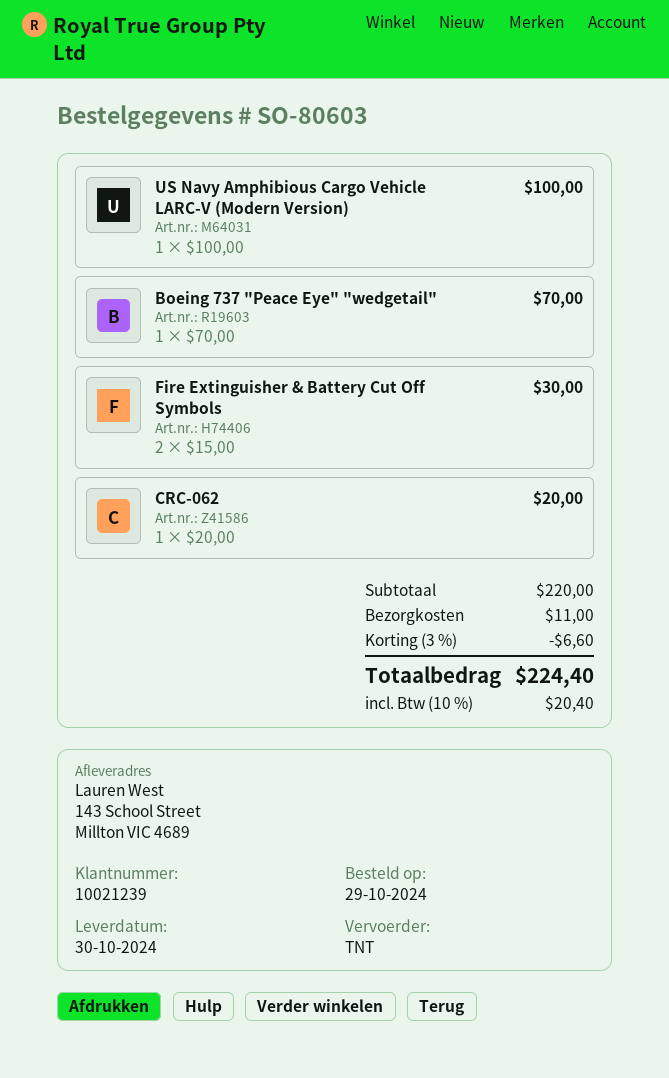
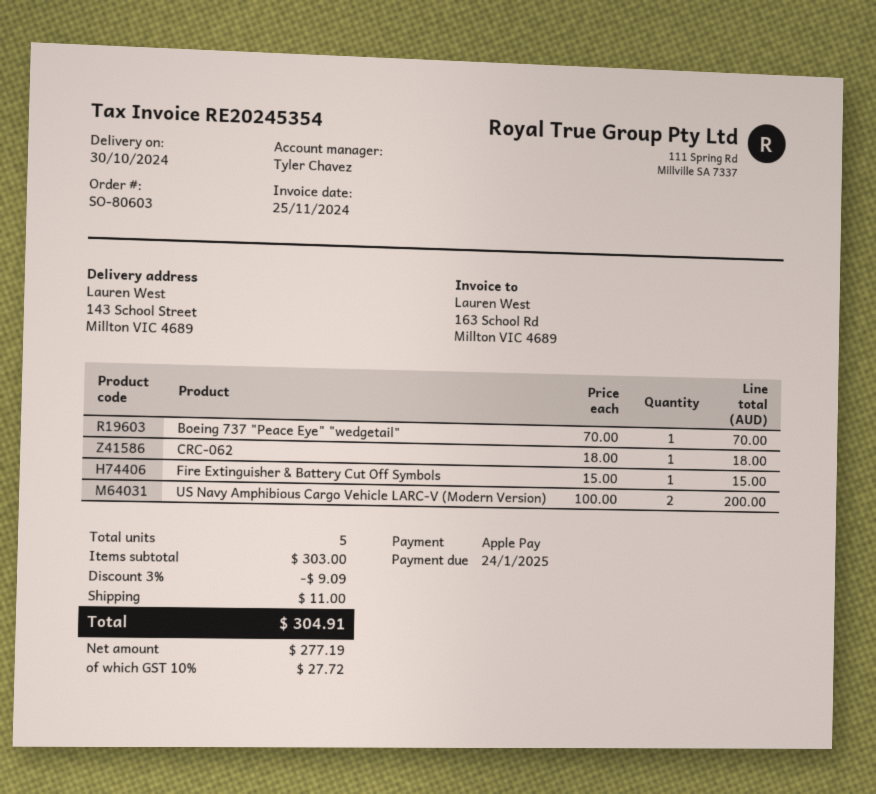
US Navy Amphibious Cargo Vehicle LARC-V (Modern Version): 1 x 100.00 = 100.00 -> 2 x 100.00 = 200.00
Fire Extinguisher & Battery Cut Off Symbols: 2 x 15.00 = 30.00 -> 1 x 15.00 = 15.00
CRC-062: 1 x 20.00 = 20.00 -> 1 x 18.00 = 18.00
subtotal: 220.00 -> 303.00
discount: 3% = 6.60 -> 3% = 9.09
tax: 10% = 20.40 -> 10% = 27.72
total: 224.40 -> 304.91

